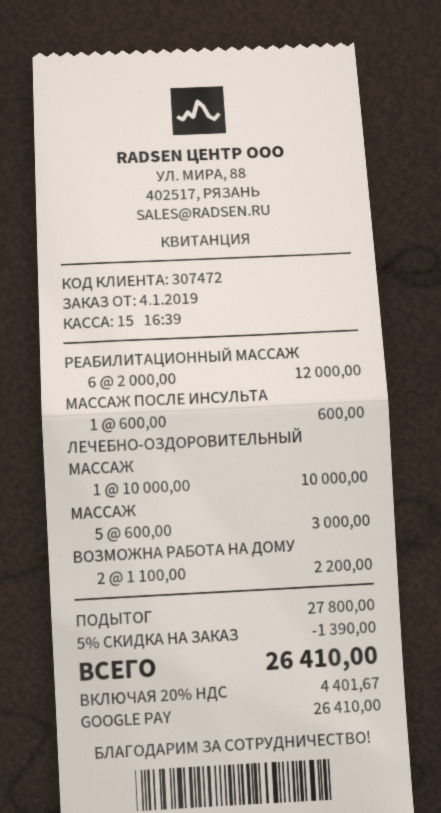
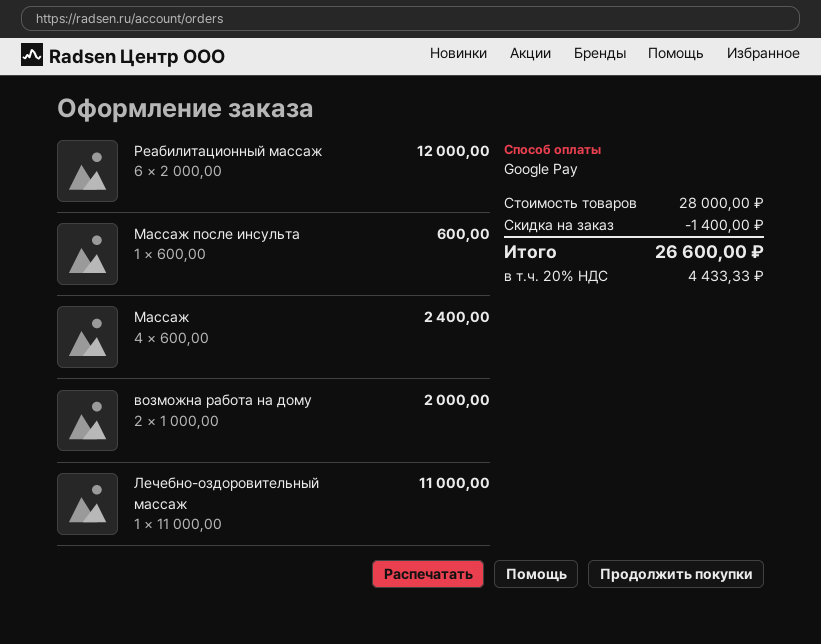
ЛЕЧЕБНО-ОЗДОРОВИТЕЛЬНЫЙ МАССАЖ: 1 x 10000.00 = 10000.00 -> 1 x 11000.00 = 11000.00
МАССАЖ: 5 x 600.00 = 3000.00 -> 4 x 600.00 = 2400.00
ВОЗМОЖНА РАБОТА НА ДОМУ: 2 x 1100.00 = 2200.00 -> 2 x 1000.00 = 2000.00
subtotal: 27800.00 -> 28000.00
discount: 1390.00 -> 1400.00
tax: 20% = 4401.67 -> 20% = 4433.33
total: 26410.00 -> 26600.00

